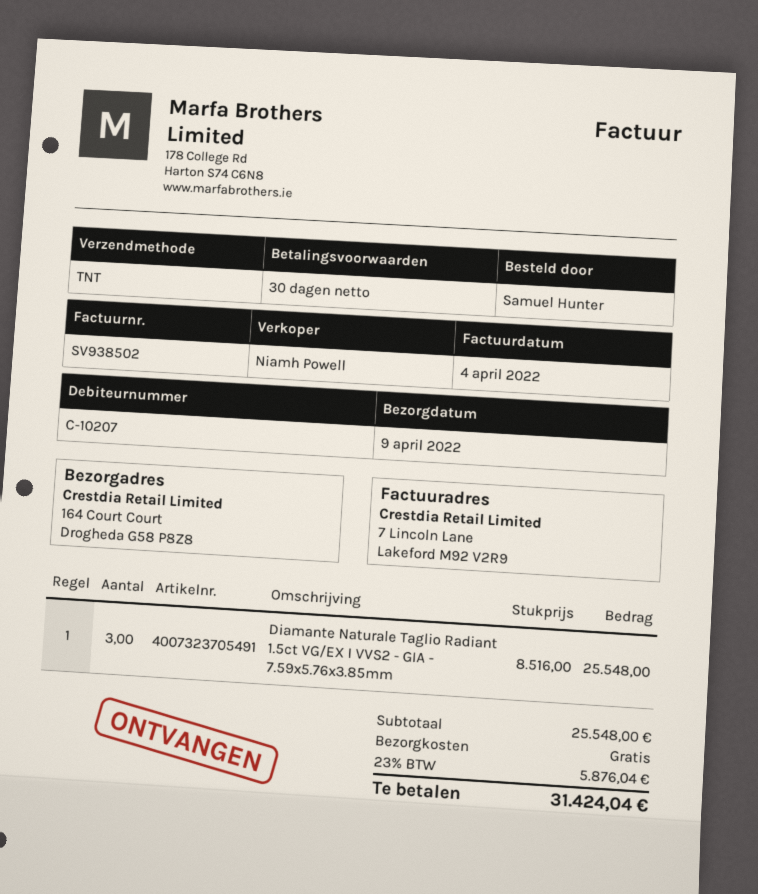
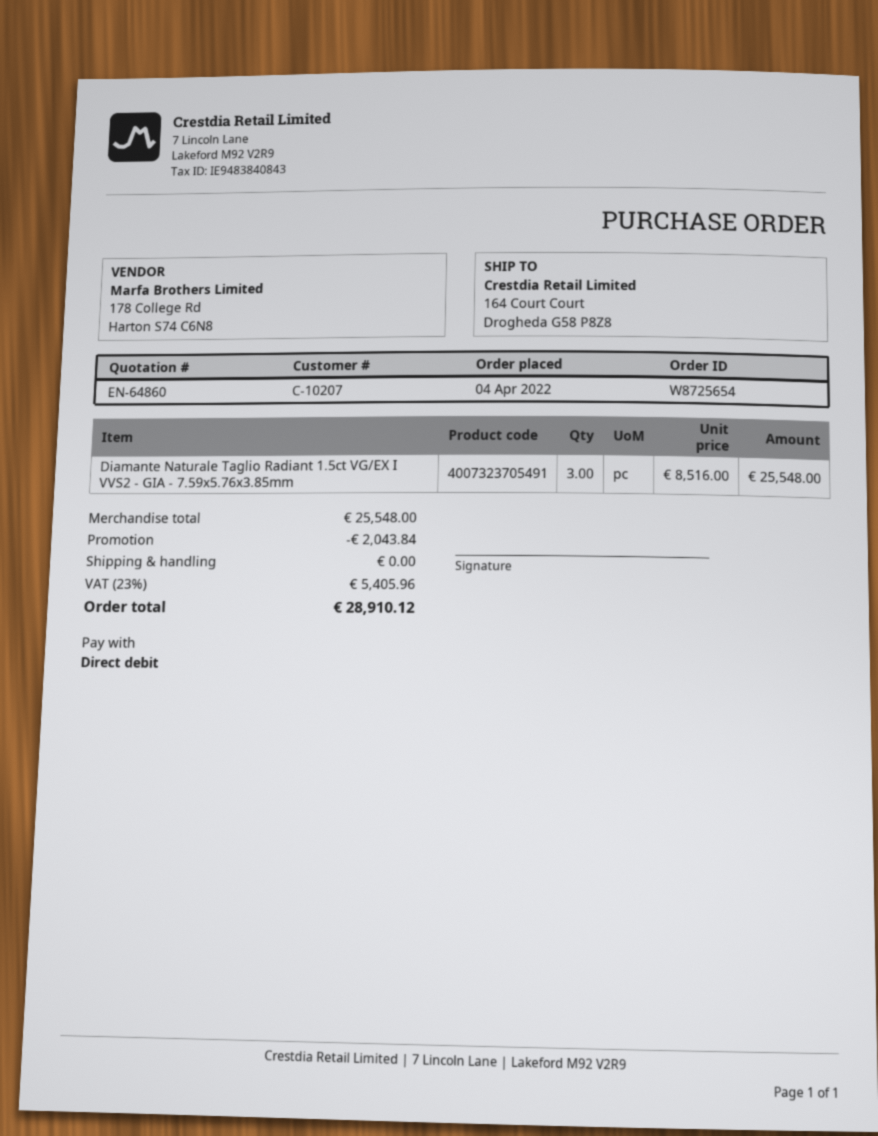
discount: none -> 2043.84
tax: 23% = 5876.04 -> 23% = 5405.96
total: 31424.04 -> 28910.12

